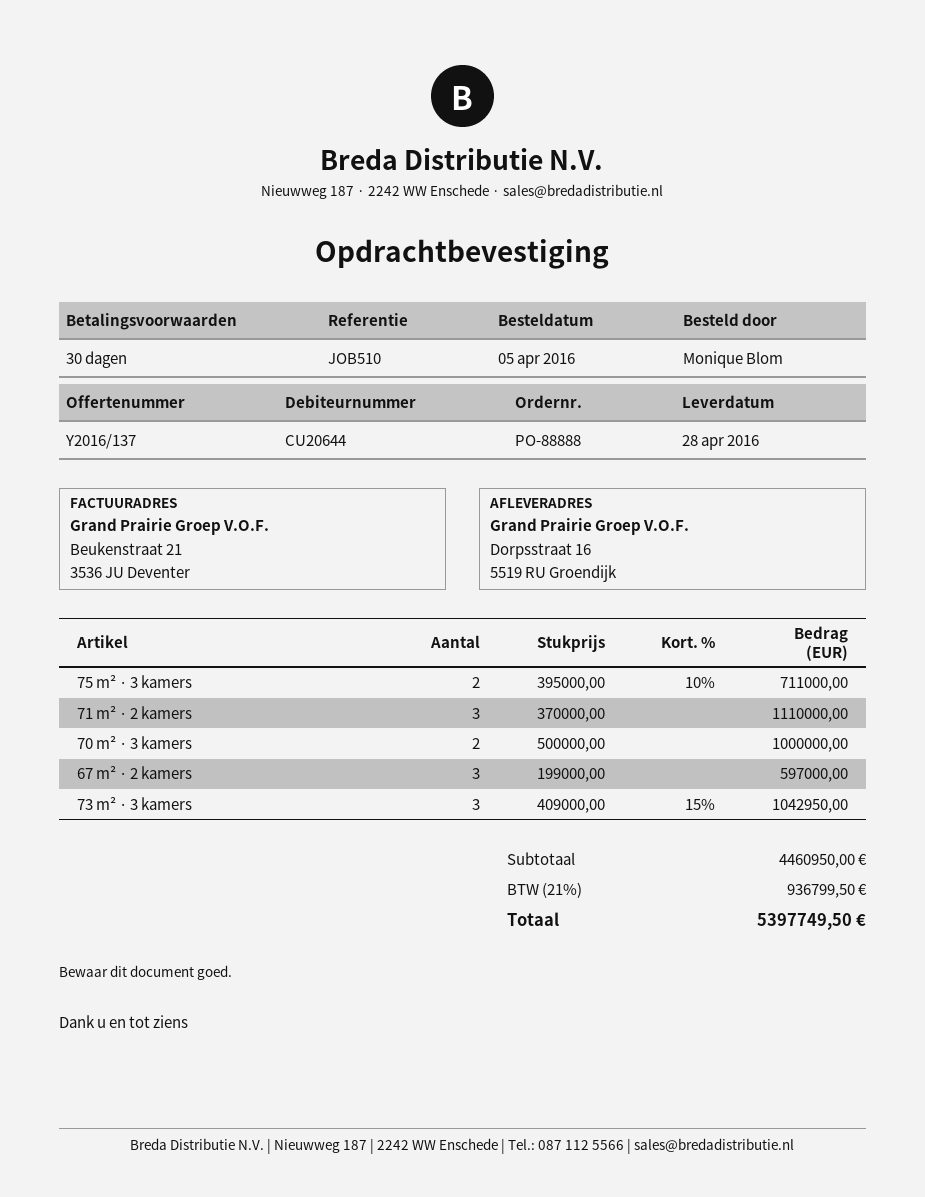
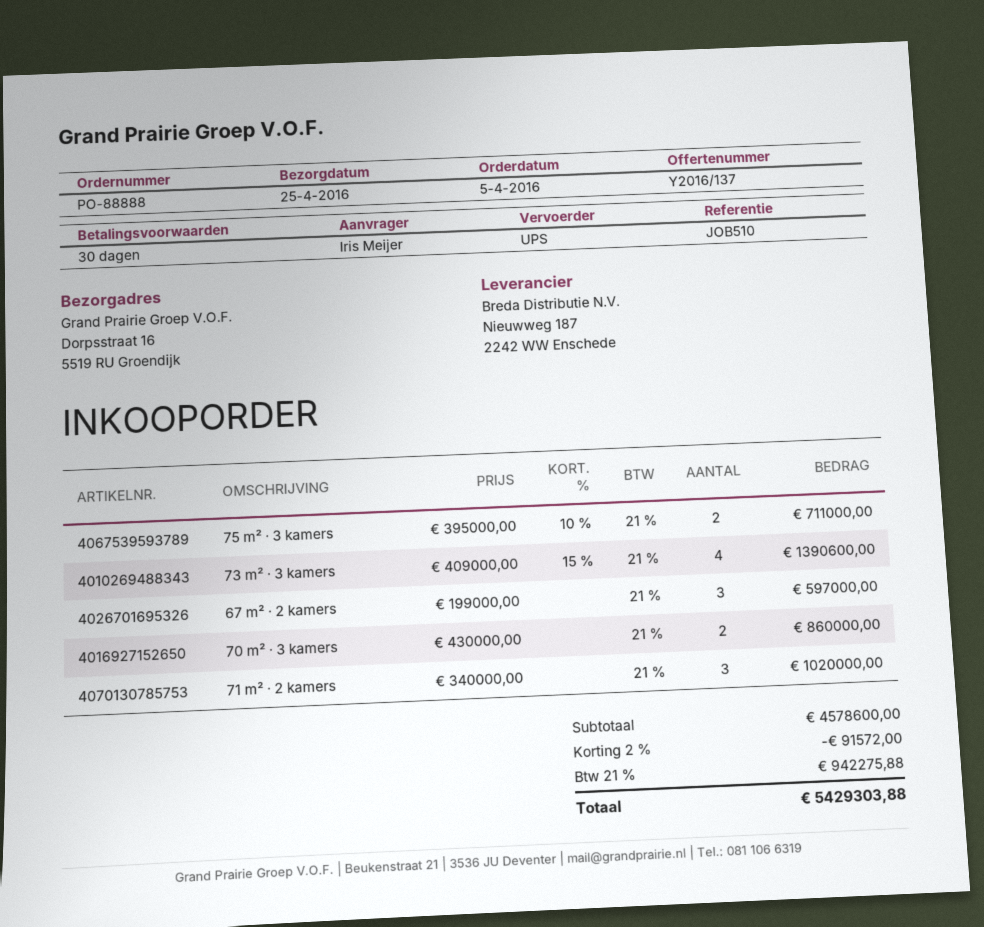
delivery date: 2016-04-28 -> 2016-04-25
ordered by: Monique Blom -> Iris Meijer
71 m² · 2 kamers: 3 x 370000.00 = 1110000.00 -> 3 x 340000.00 = 1020000.00
70 m² · 3 kamers: 2 x 500000.00 = 1000000.00 -> 2 x 430000.00 = 860000.00
73 m² · 3 kamers: 3 x 409000.00 - 15% = 1042950.00 -> 4 x 409000.00 - 15% = 1390600.00
subtotal: 4460950.00 -> 4578600.00
discount: none -> 2% = 91572.00
tax: 21% = 936799.50 -> 21% = 942275.88
total: 5397749.50 -> 5429303.88

